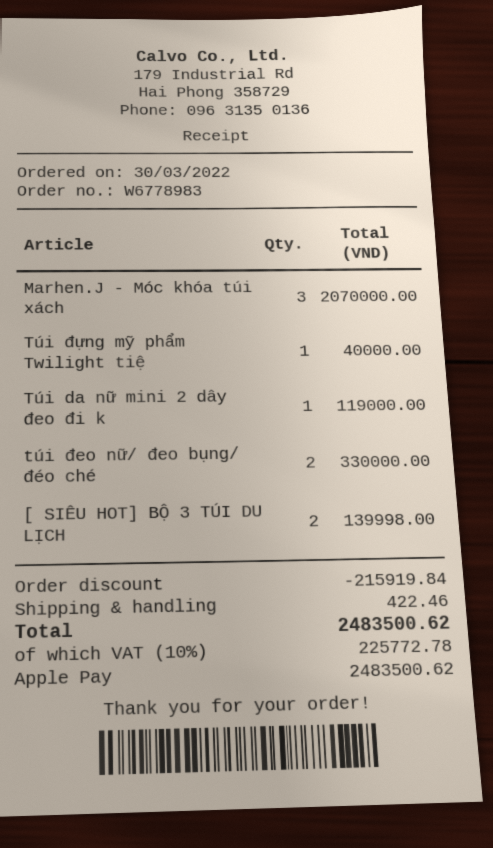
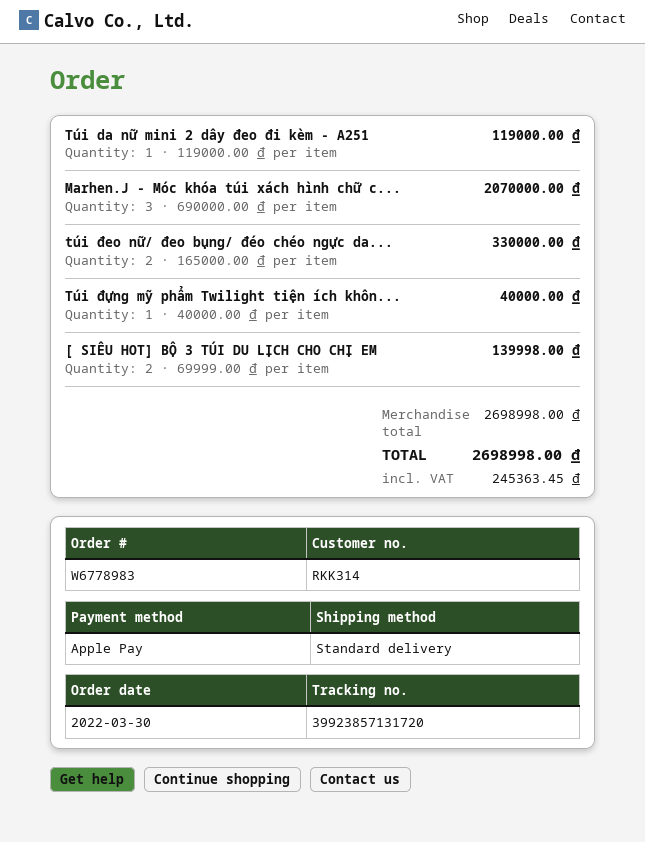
discount: 215919.84 -> none
shipping: 422.46 -> none
tax: 225772.78 -> 245363.45
total: 2483500.62 -> 2698998.00

